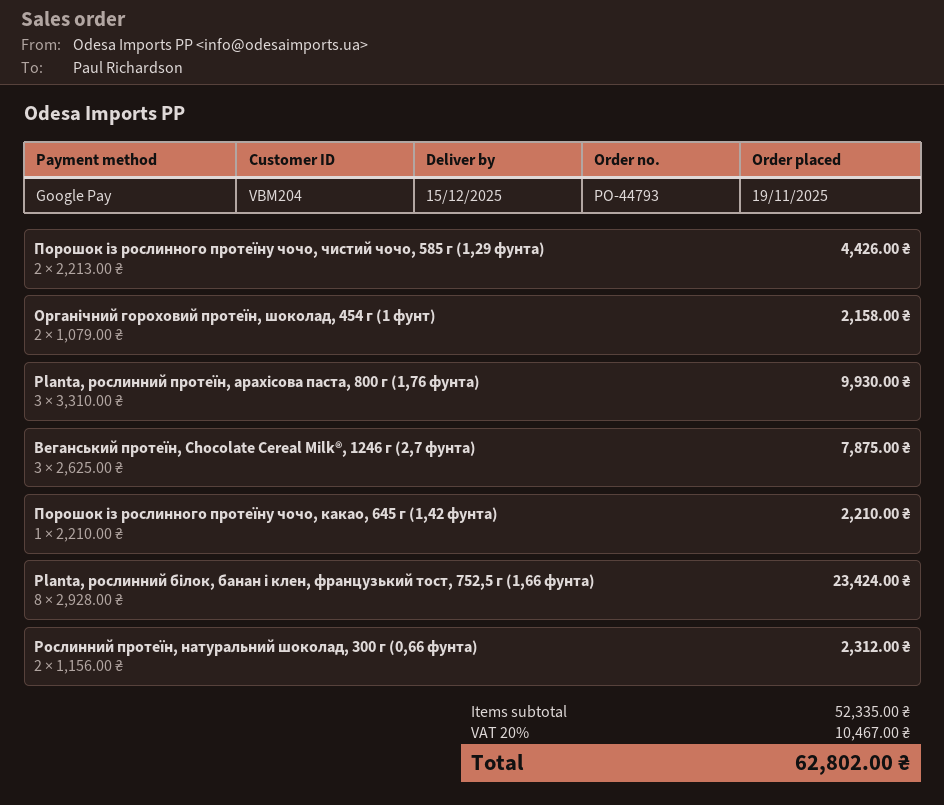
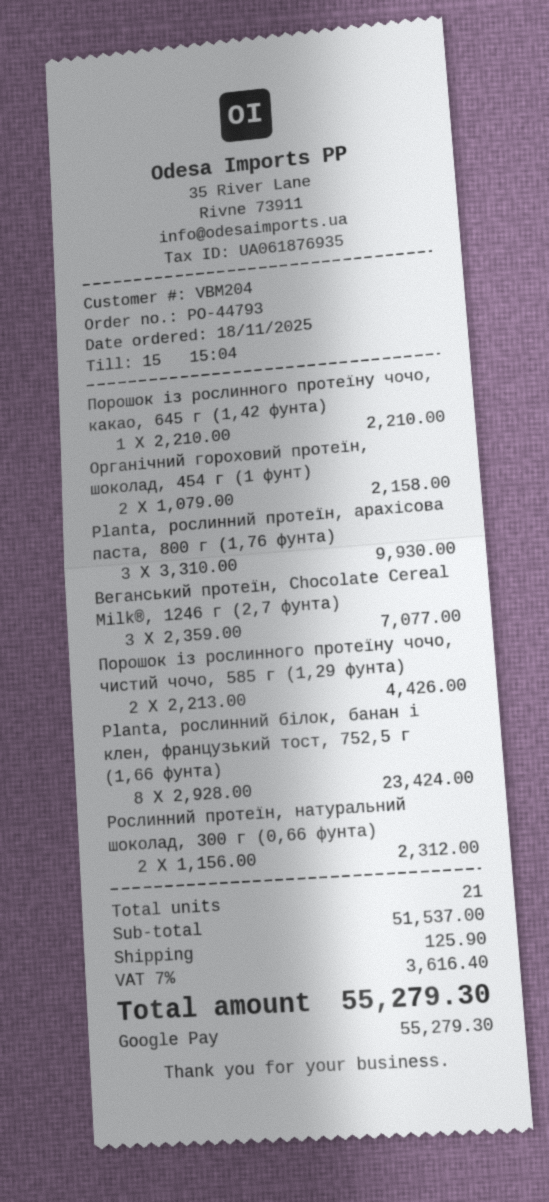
order date: 2025-11-19 -> 2025-11-18
Веганський протеїн, Chocolate Cereal Milk®, 1246 г (2,7 фунта): 3 x 2625.00 = 7875.00 -> 3 x 2359.00 = 7077.00
subtotal: 52335.00 -> 51537.00
shipping: none -> 125.90
tax: 20% = 10467.00 -> 7% = 3616.40
total: 62802.00 -> 55279.30

